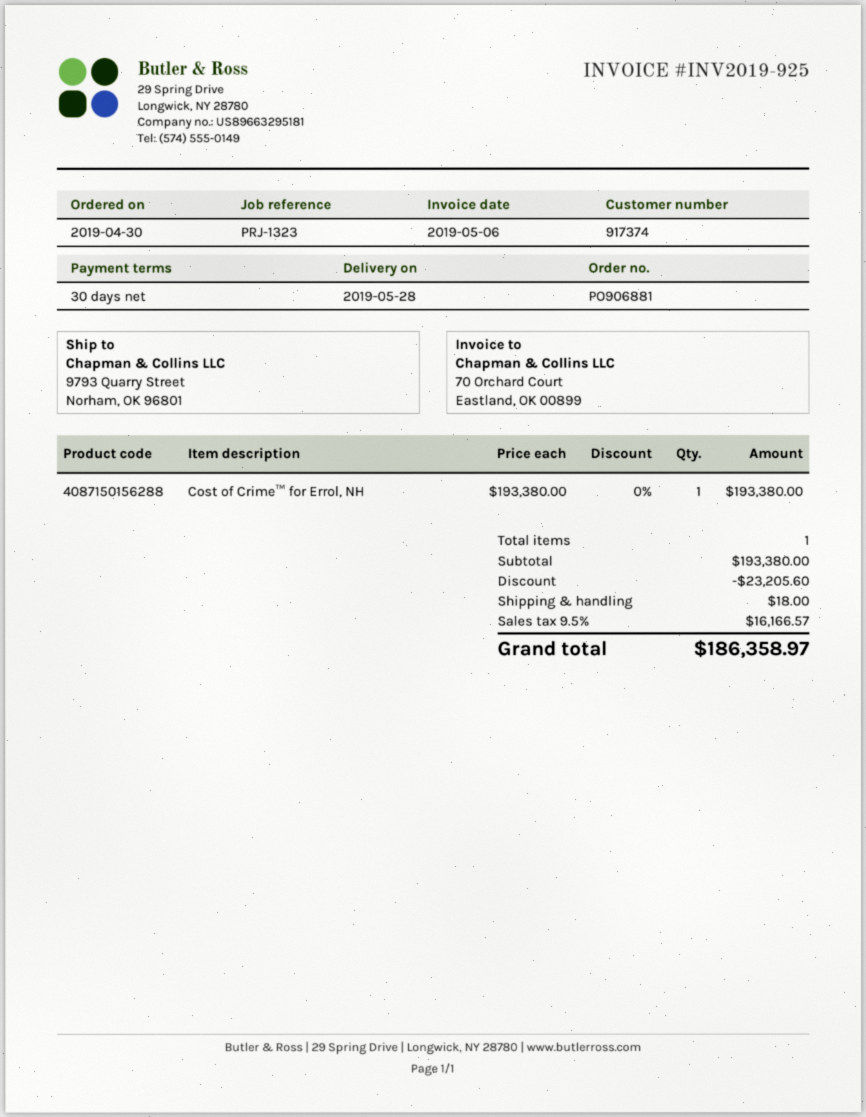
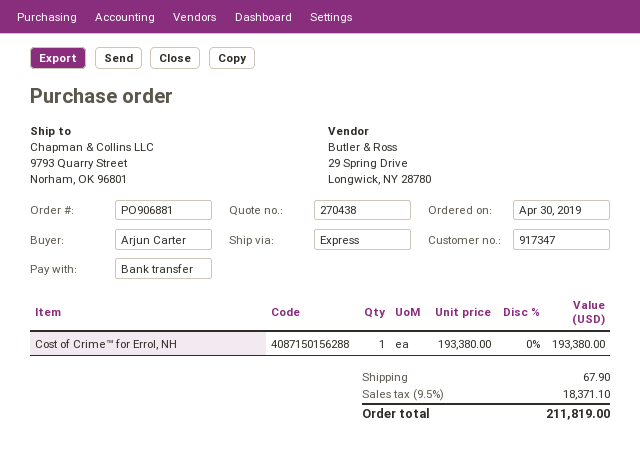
customer number: 917374 -> 917347
discount: 23205.60 -> none
shipping: 18.00 -> 67.90
tax: 9.5% = 16166.57 -> 9.5% = 18371.10
total: 186358.97 -> 211819.00

